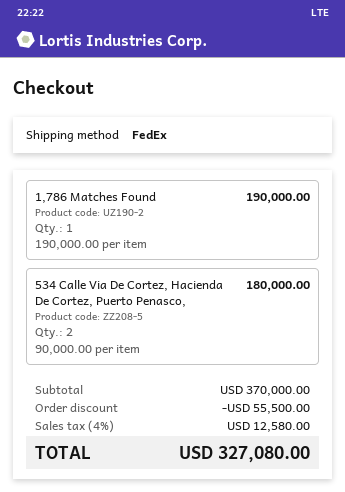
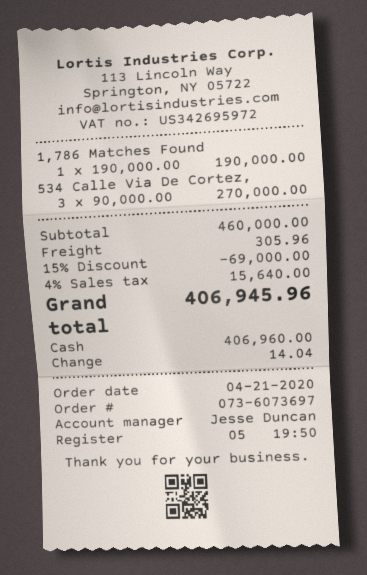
534 Calle Via De Cortez, Hacienda De Cortez, Puerto Penasco,: 2 x 90000.00 = 180000.00 -> 3 x 90000.00 = 270000.00
subtotal: 370000.00 -> 460000.00
discount: 55500.00 -> 69000.00
shipping: none -> 305.96
tax: 4% = 12580.00 -> 4% = 15640.00
total: 327080.00 -> 406945.96

